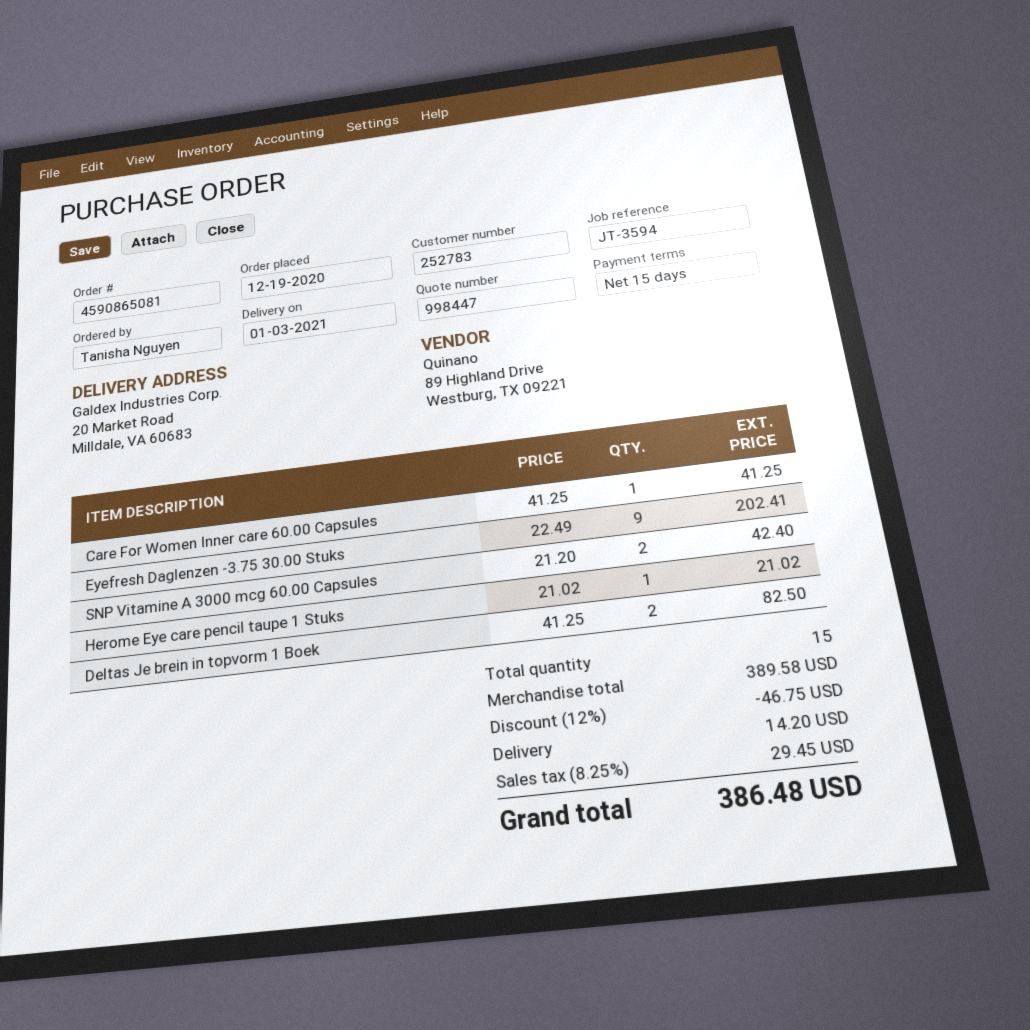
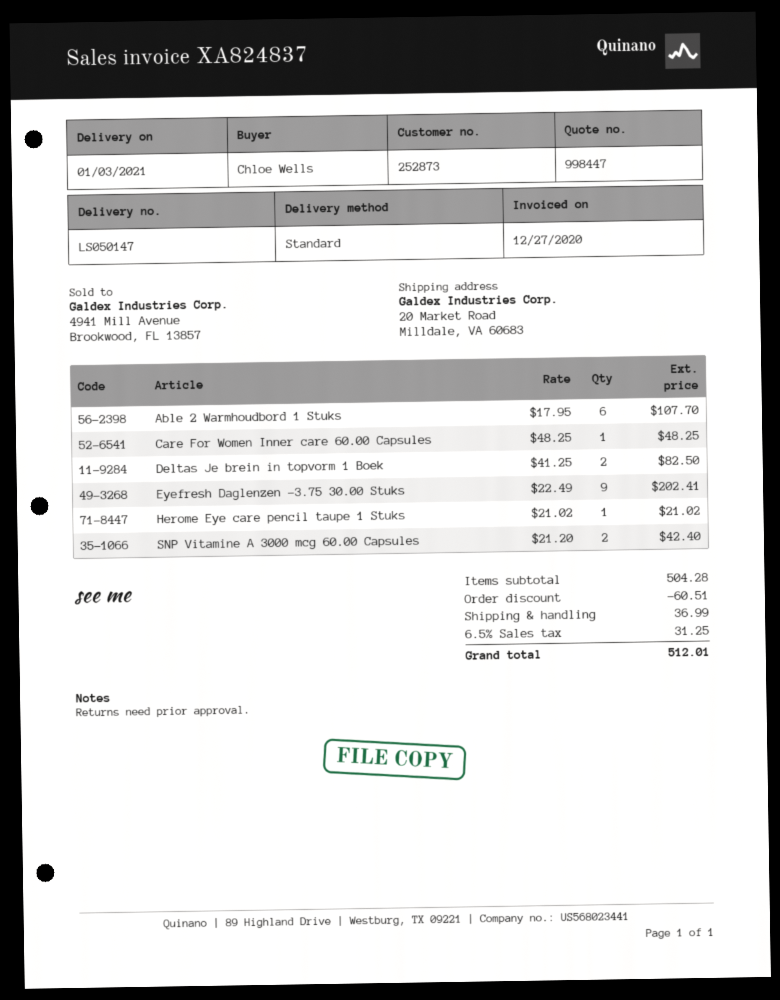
customer number: 252783 -> 252873
ordered by: Tanisha Nguyen -> Chloe Wells
Care For Women Inner care 60.00 Capsules: 1 x 41.25 = 41.25 -> 1 x 48.25 = 48.25
Able 2 Warmhoudbord 1 Stuks: none -> 6 x 17.95 = 107.70
subtotal: 389.58 -> 504.28
discount: 46.75 -> 60.51
shipping: 14.20 -> 36.99
tax: 8.25% = 29.45 -> 6.5% = 31.25
total: 386.48 -> 512.01

